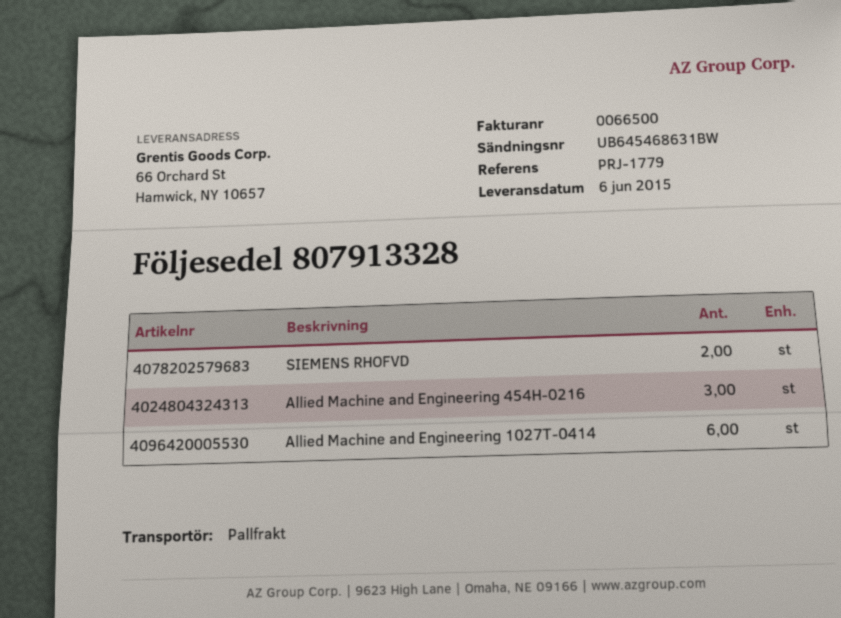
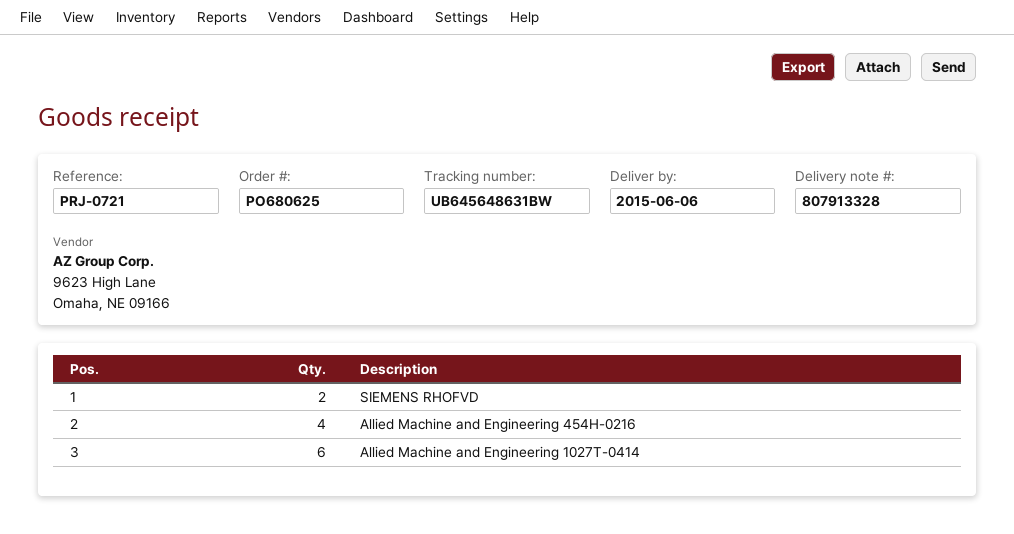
reference: PRJ-1779 -> PRJ-0721
tracking number: UB645468631BW -> UB645648631BW
Allied Machine and Engineering 454H-0216: 3 -> 4

